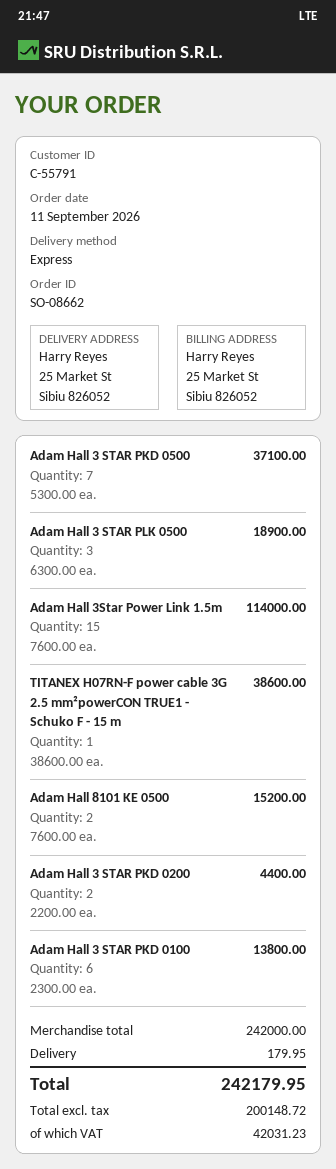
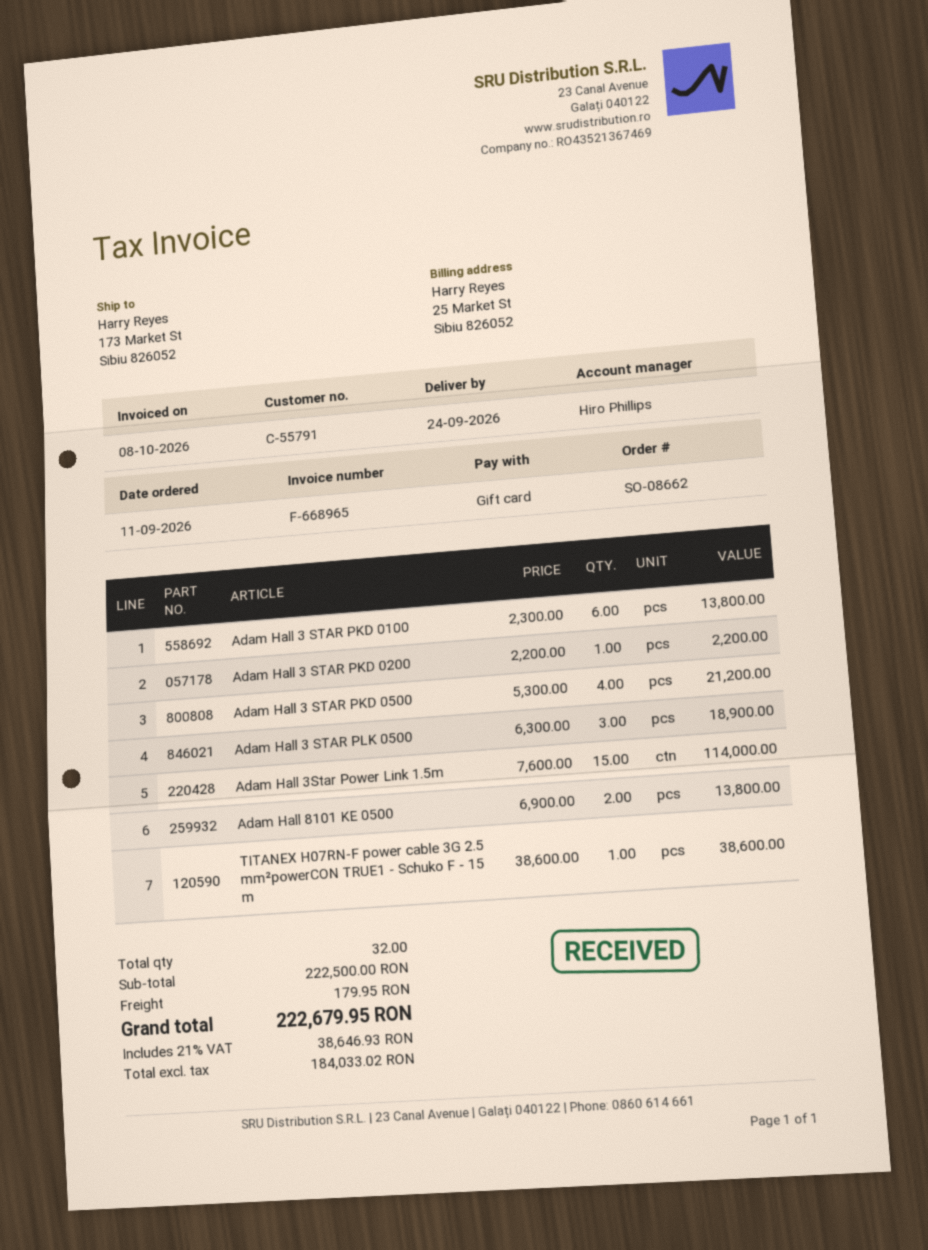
ship to: 25 Market St, Sibiu 826052 -> 173 Market St, Sibiu 826052
Adam Hall 3 STAR PKD 0500: 7 x 5300.00 = 37100.00 -> 4 x 5300.00 = 21200.00
Adam Hall 8101 KE 0500: 2 x 7600.00 = 15200.00 -> 2 x 6900.00 = 13800.00
Adam Hall 3 STAR PKD 0200: 2 x 2200.00 = 4400.00 -> 1 x 2200.00 = 2200.00
subtotal: 242000.00 -> 222500.00
net: 200148.72 -> 184033.02
tax: 42031.23 -> 38646.93
total: 242179.95 -> 222679.95

